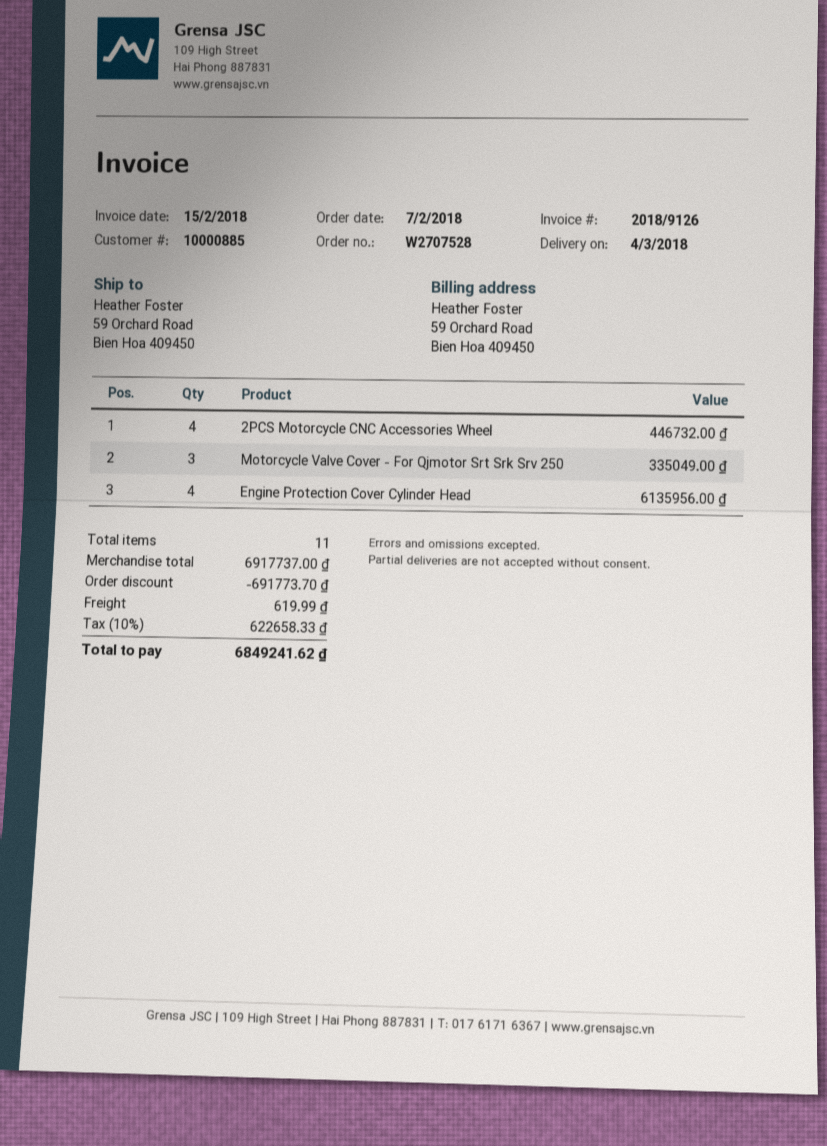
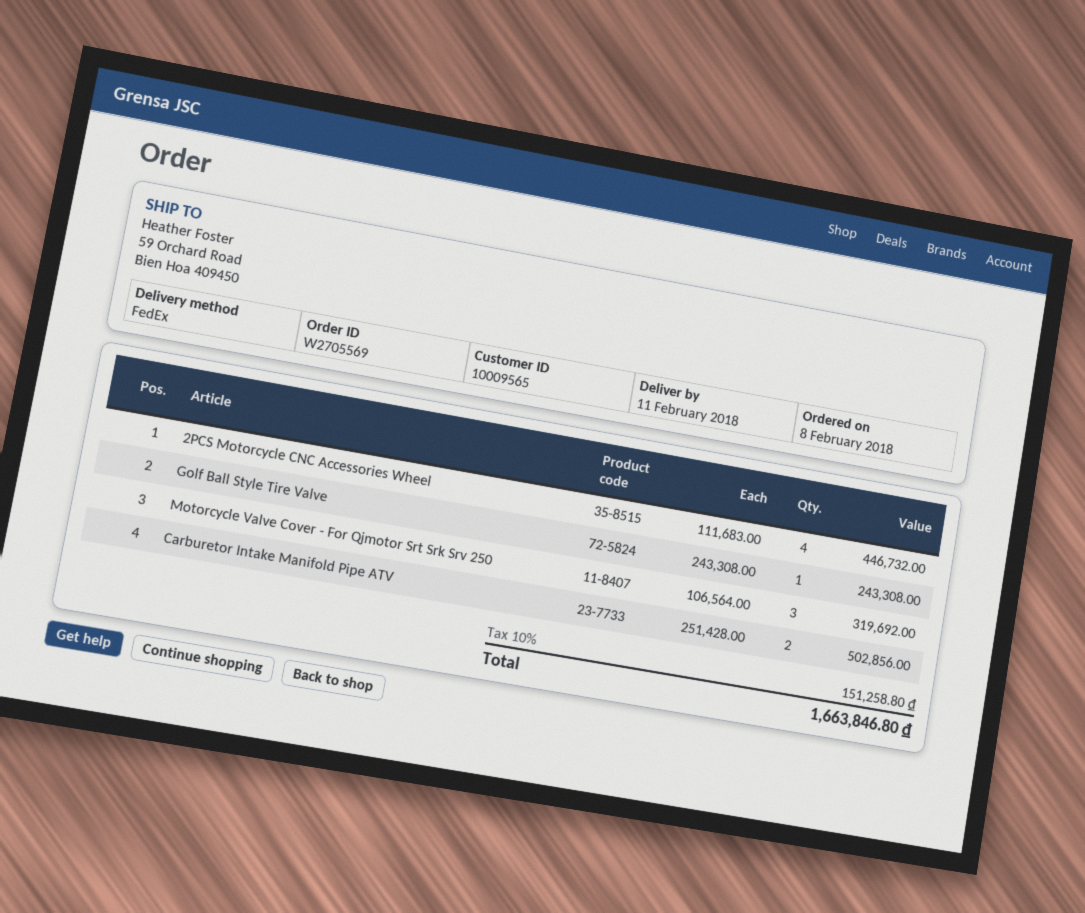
order number: W2707528 -> W2705569
order date: 2018-02-07 -> 2018-02-08
delivery date: 2018-03-04 -> 2018-02-11
customer number: 10000885 -> 10009565
Motorcycle Valve Cover - For Qjmotor Srt Srk Srv 250: 3 for 335049.00 -> 3 for 319692.00
Engine Protection Cover Cylinder Head: 4 for 6135956.00 -> none
Golf Ball Style Tire Valve: none -> 1 for 243308.00
Carburetor Intake Manifold Pipe ATV: none -> 2 for 502856.00
discount: 691773.70 -> none
shipping: 619.99 -> none
tax: 10% = 622658.33 -> 10% = 151258.80
total: 6849241.62 -> 1663846.80

